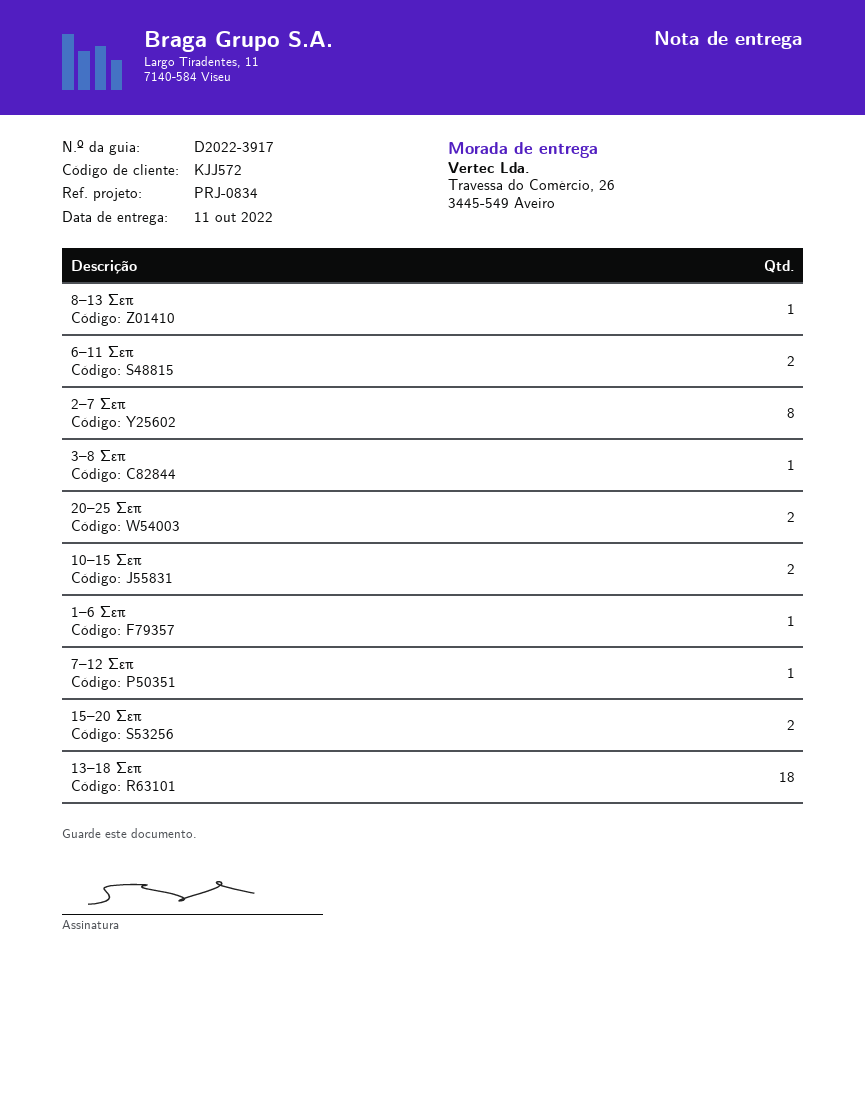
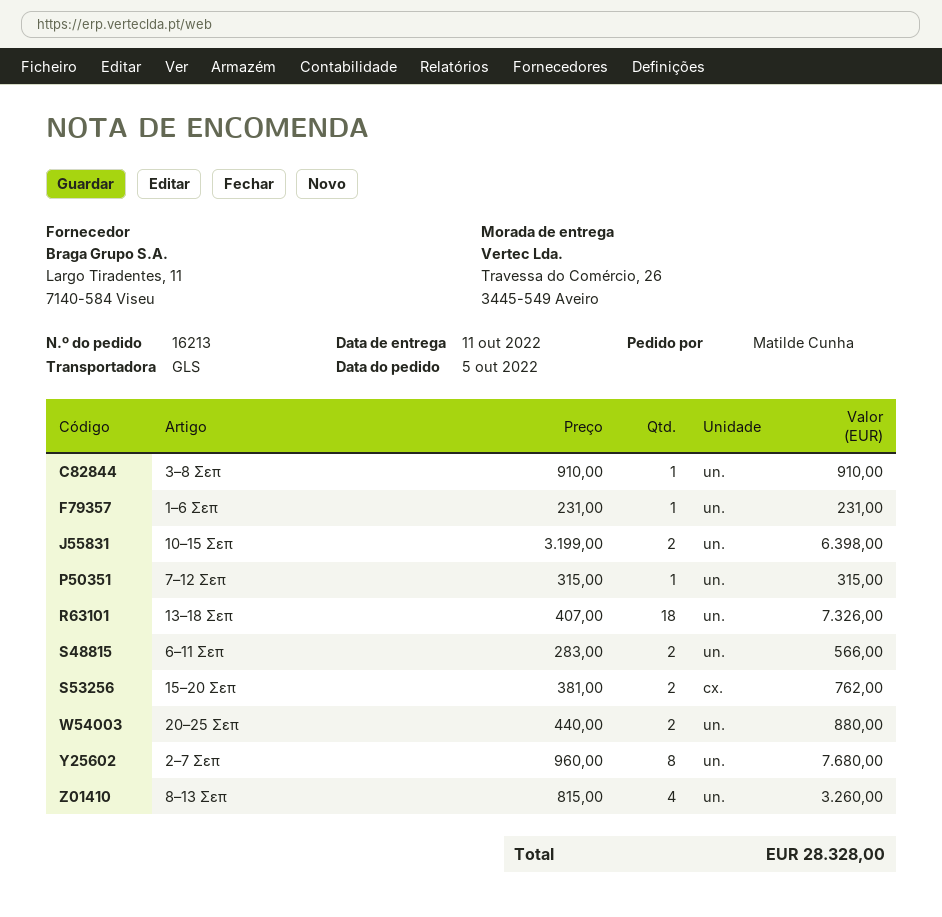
8–13 Σεπ: 1 -> 4

